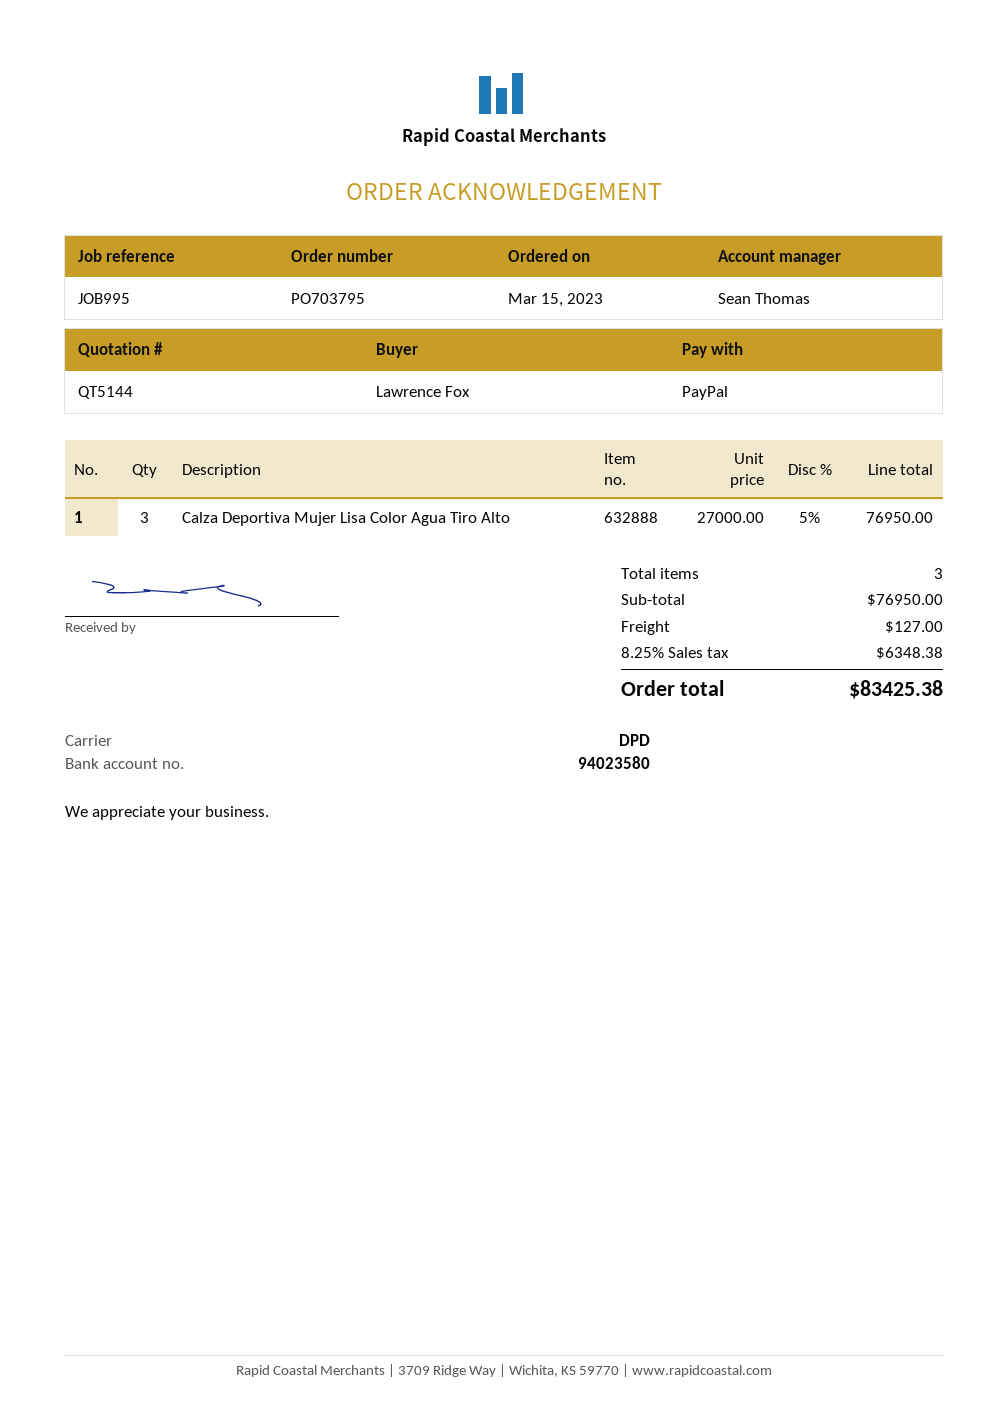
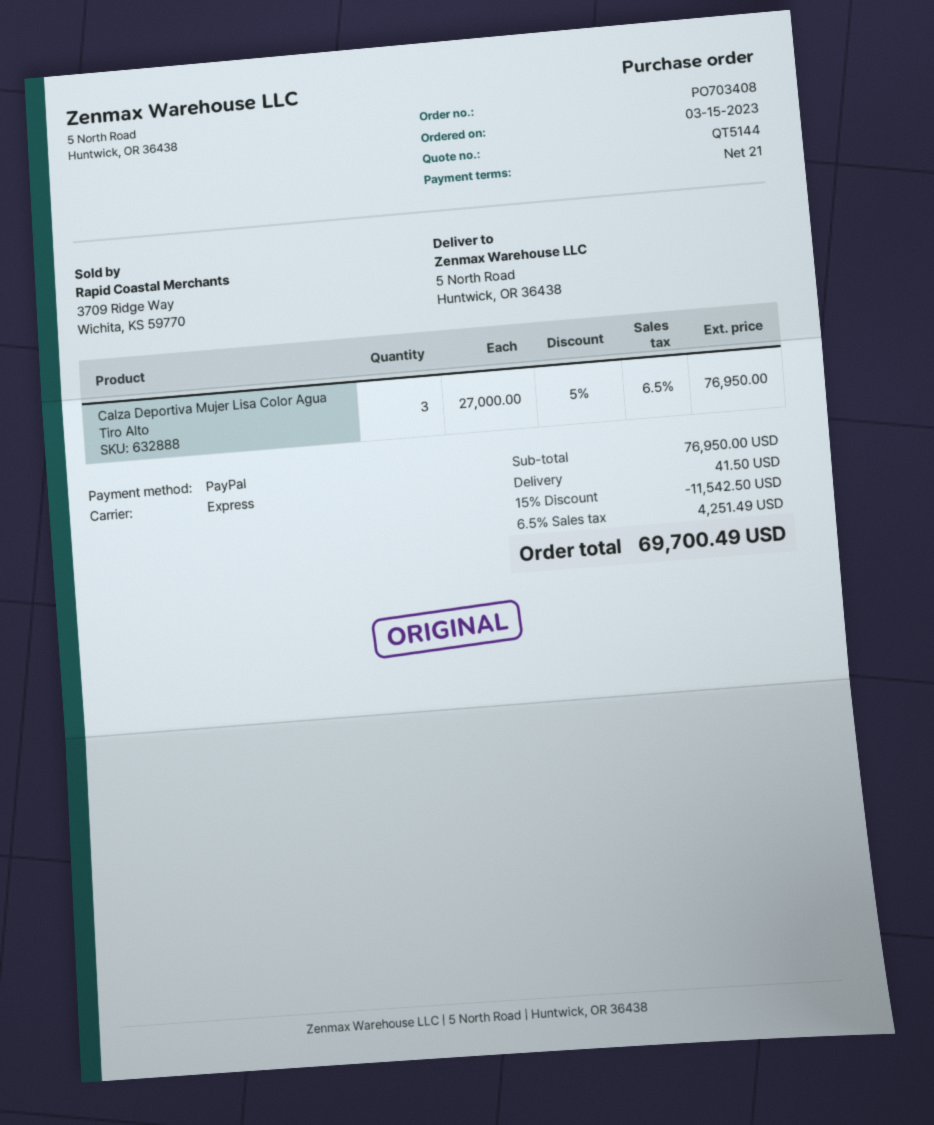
order number: PO703795 -> PO703408
shipping method: DPD -> express
discount: none -> 15% = 11542.50
shipping: 127.00 -> 41.50
tax: 8.25% = 6348.38 -> 6.5% = 4251.49
total: 83425.38 -> 69700.49

